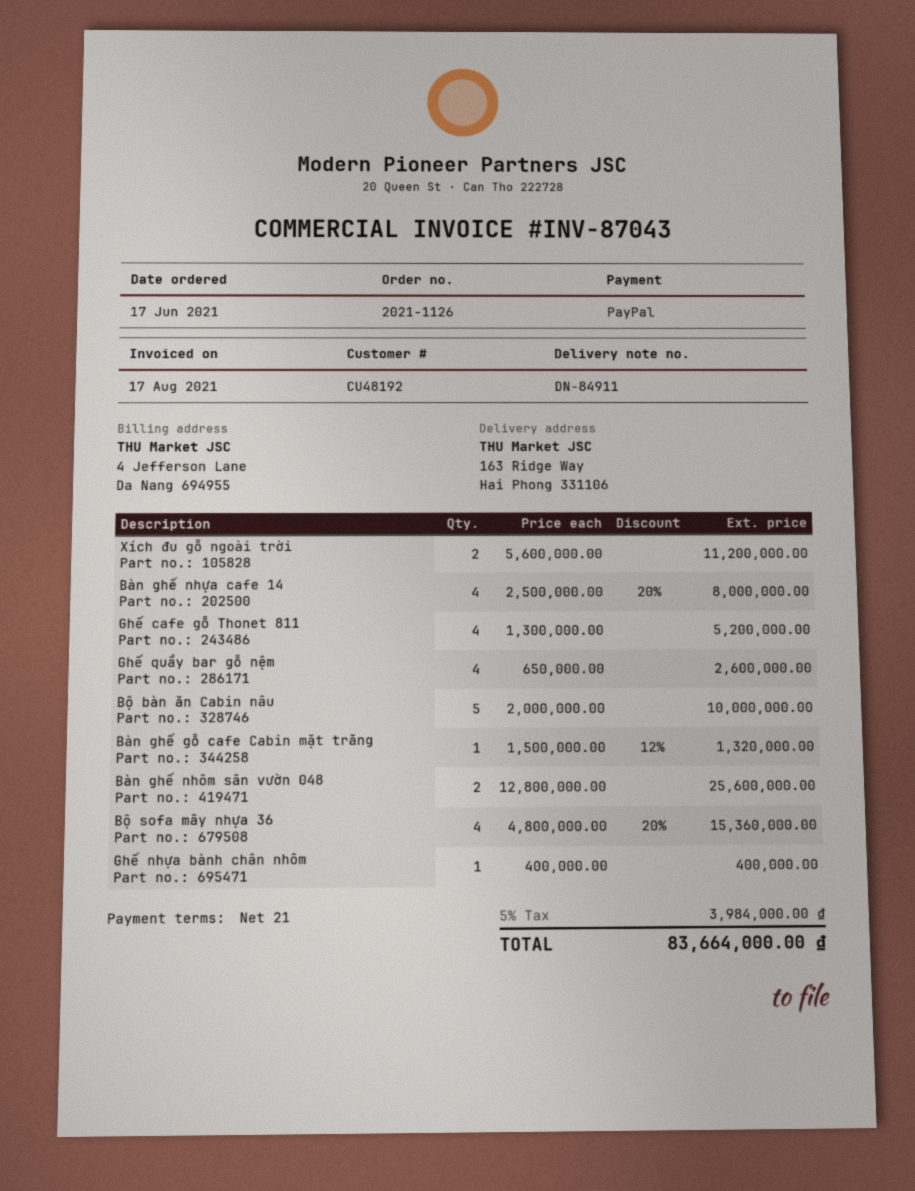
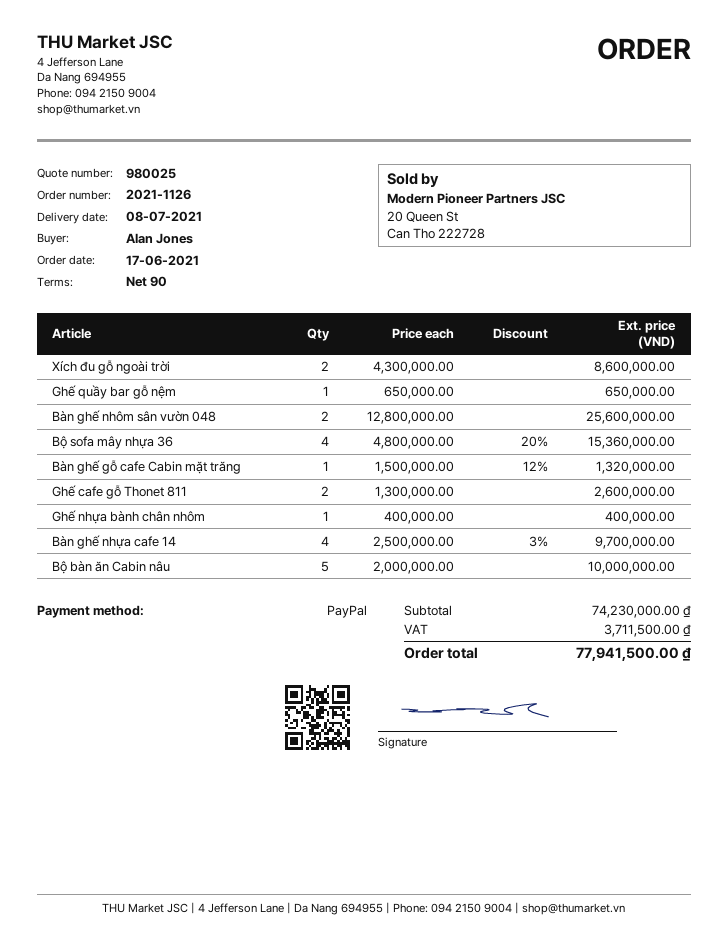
payment terms: 21 days -> 90 days
Xích đu gỗ ngoài trời: 2 x 5600000.00 = 11200000.00 -> 2 x 4300000.00 = 8600000.00
Bàn ghế nhựa cafe 14: 4 x 2500000.00 - 20% = 8000000.00 -> 4 x 2500000.00 - 3% = 9700000.00
Ghế cafe gỗ Thonet 811: 4 x 1300000.00 = 5200000.00 -> 2 x 1300000.00 = 2600000.00
Ghế quầy bar gỗ nệm: 4 x 650000.00 = 2600000.00 -> 1 x 650000.00 = 650000.00
tax: 3984000.00 -> 3711500.00
total: 83664000.00 -> 77941500.00

